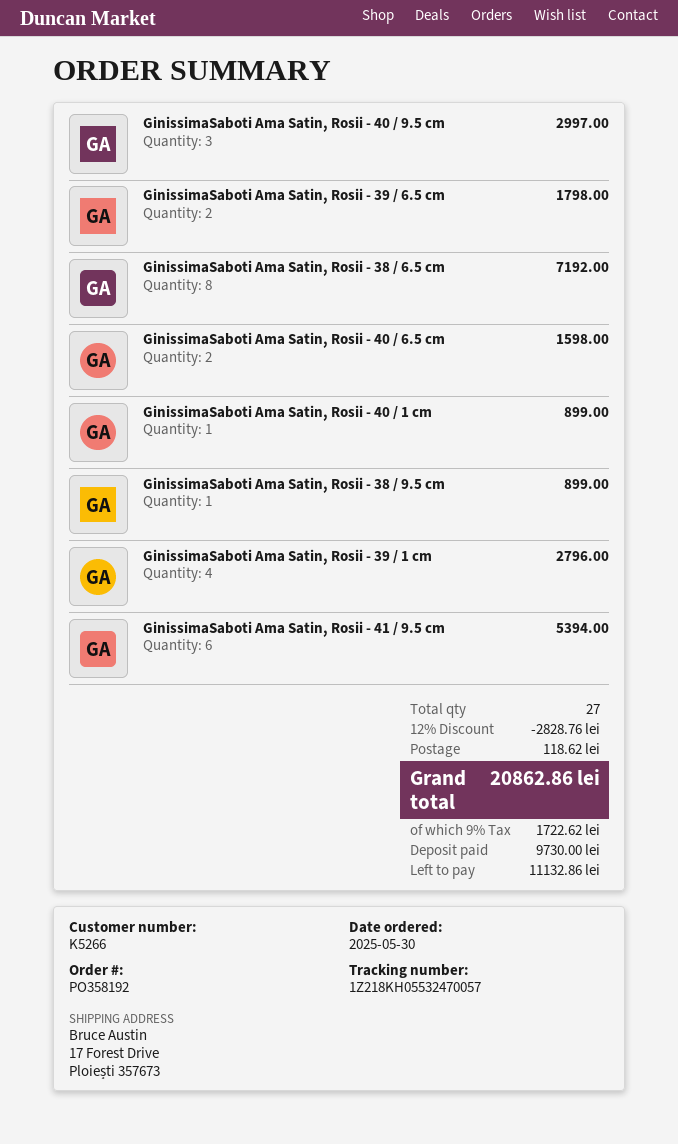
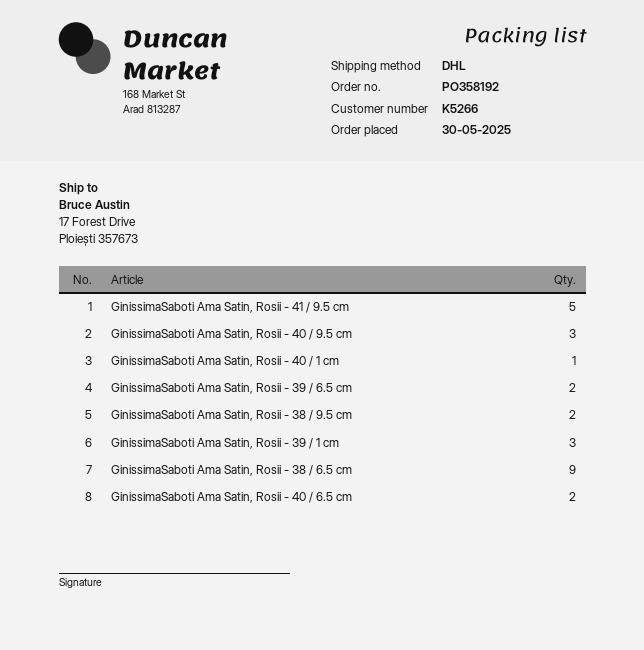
GinissimaSaboti Ama Satin, Rosii - 38 / 6.5 cm: 8 -> 9
GinissimaSaboti Ama Satin, Rosii - 38 / 9.5 cm: 1 -> 2
GinissimaSaboti Ama Satin, Rosii - 39 / 1 cm: 4 -> 3
GinissimaSaboti Ama Satin, Rosii - 41 / 9.5 cm: 6 -> 5

